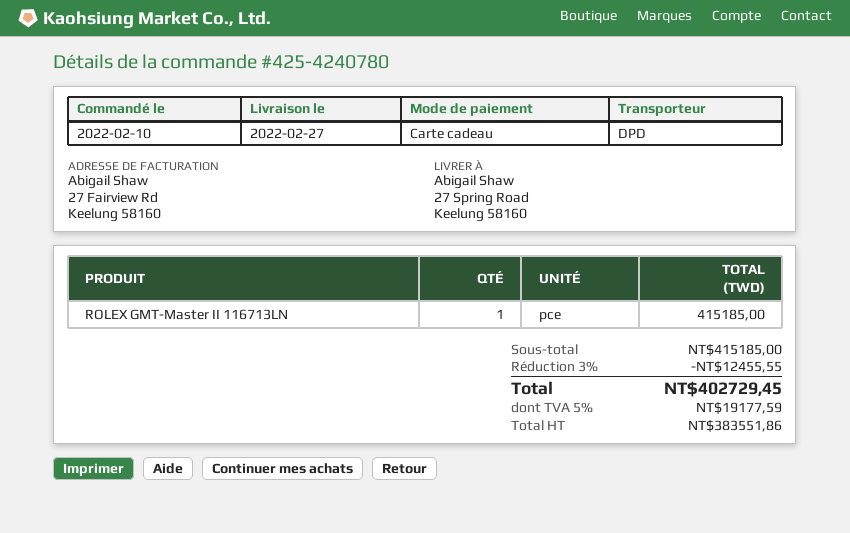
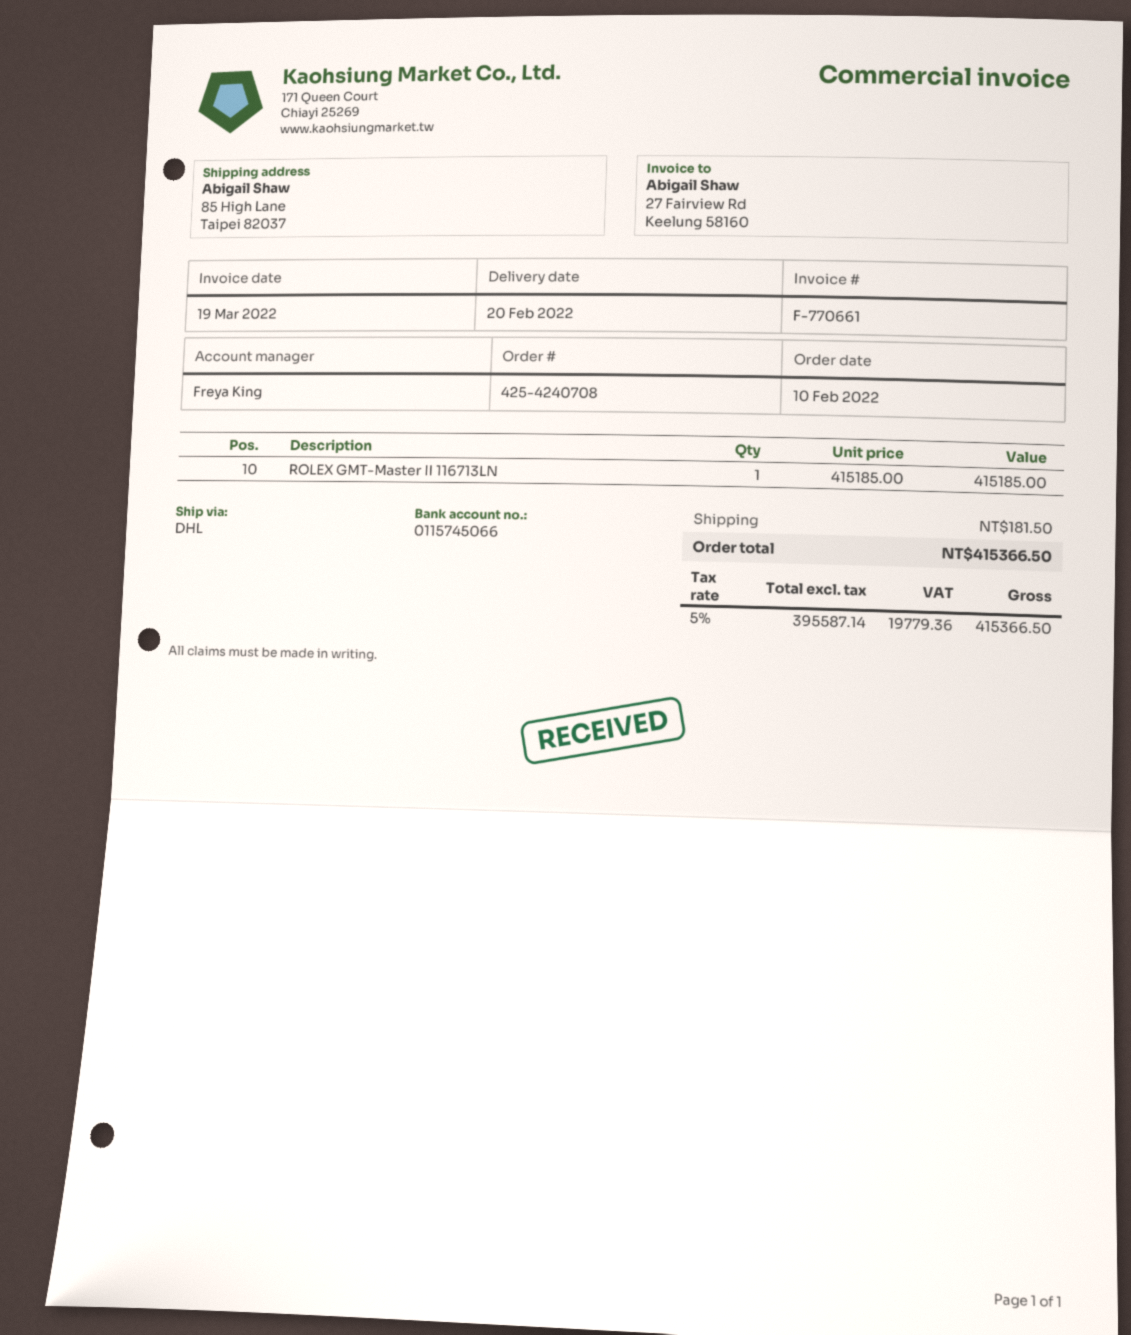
order number: 425-4240780 -> 425-4240708
delivery date: 2022-02-27 -> 2022-02-20
shipping method: DPD -> DHL
ship to: 27 Spring Road, Keelung 58160 -> 85 High Lane, Taipei 82037
discount: 3% = 12455.55 -> none
shipping: none -> 181.50
net: 383551.86 -> 395587.14
tax: 5% = 19177.59 -> 5% = 19779.36
total: 402729.45 -> 415366.50

